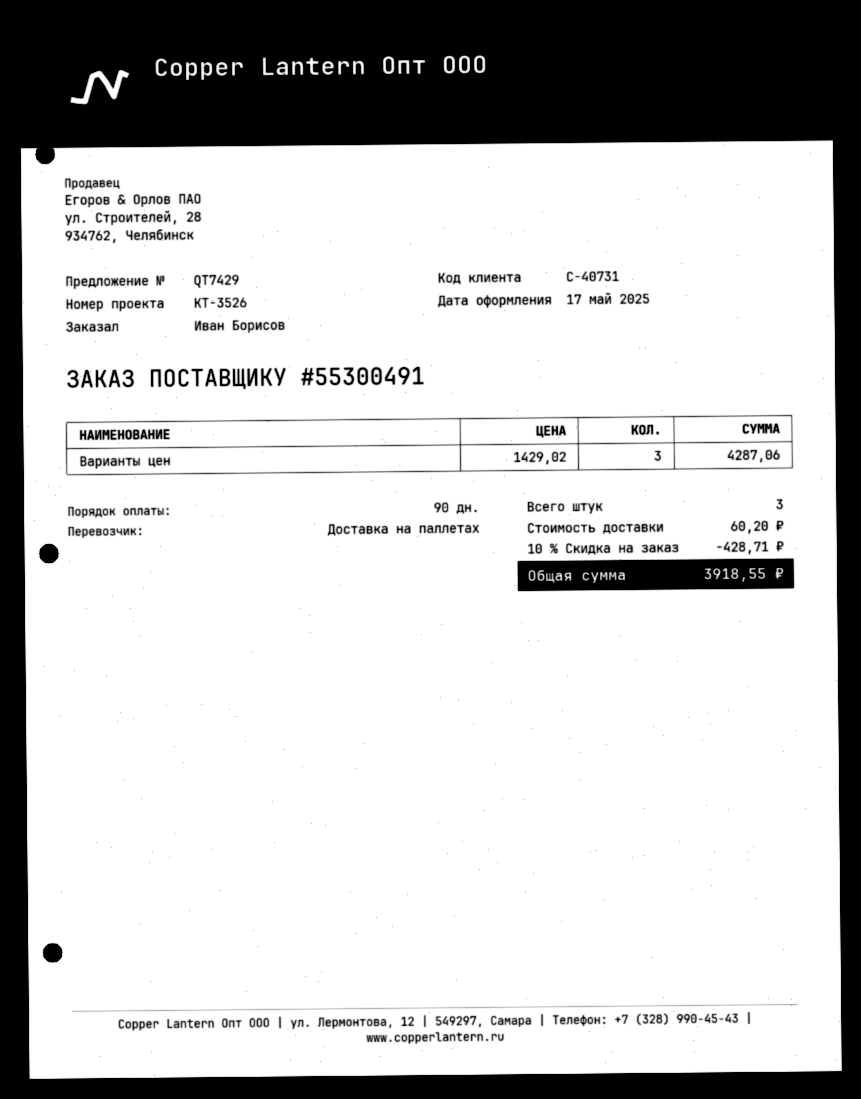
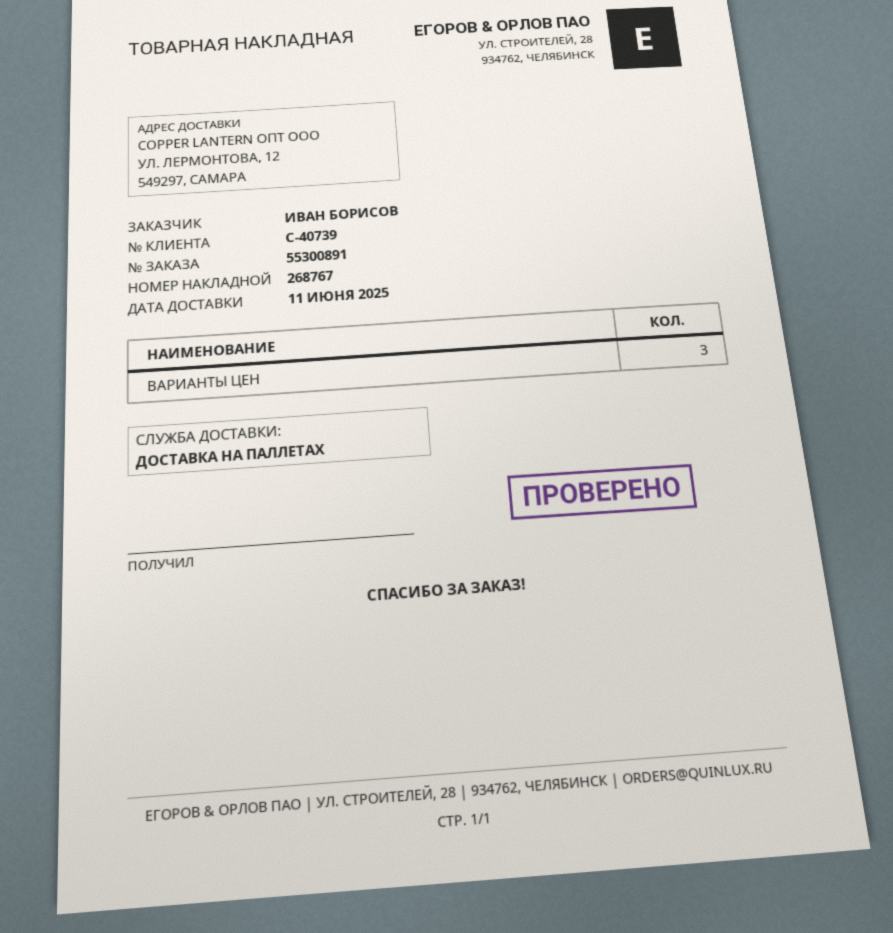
order number: 55300491 -> 55300891
customer number: C-40731 -> C-40739

